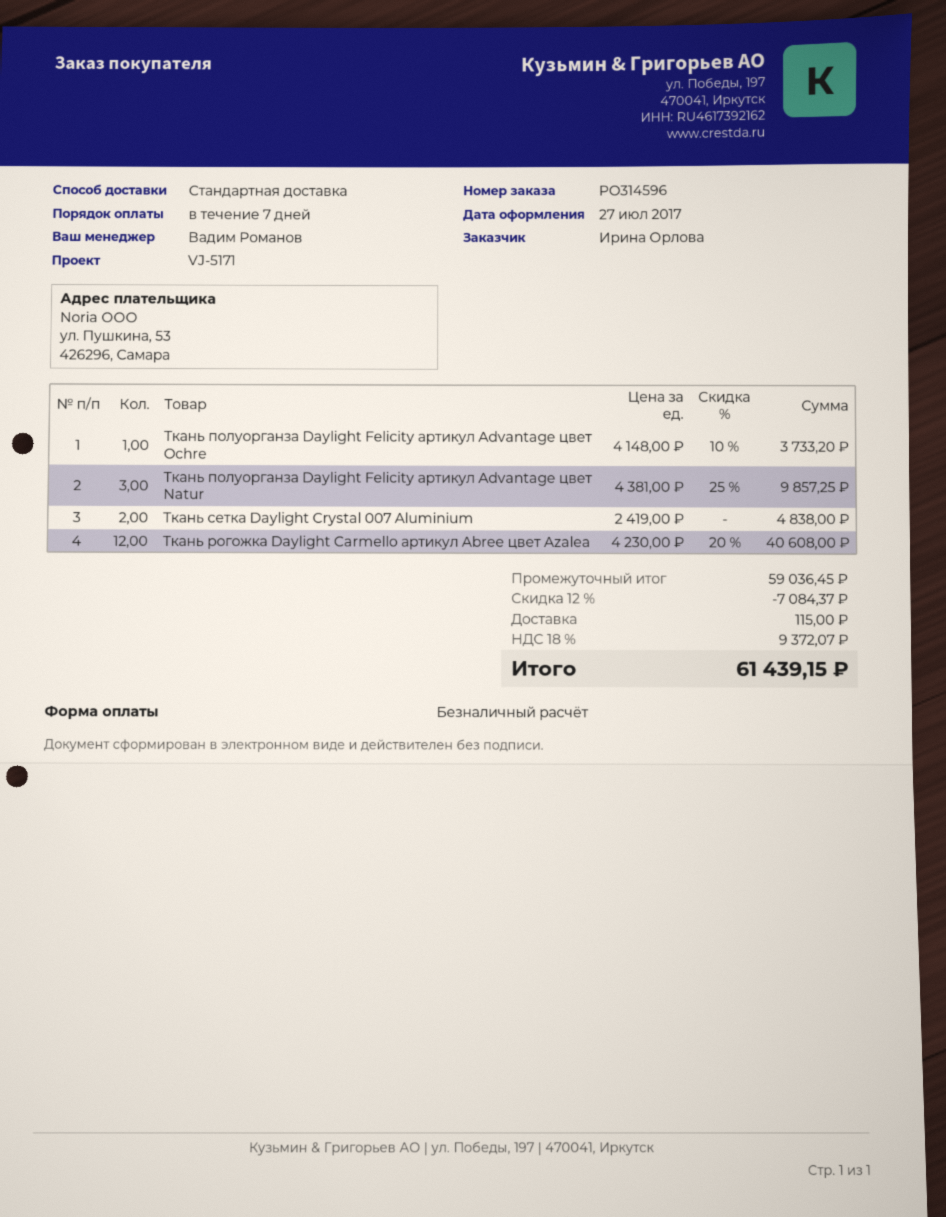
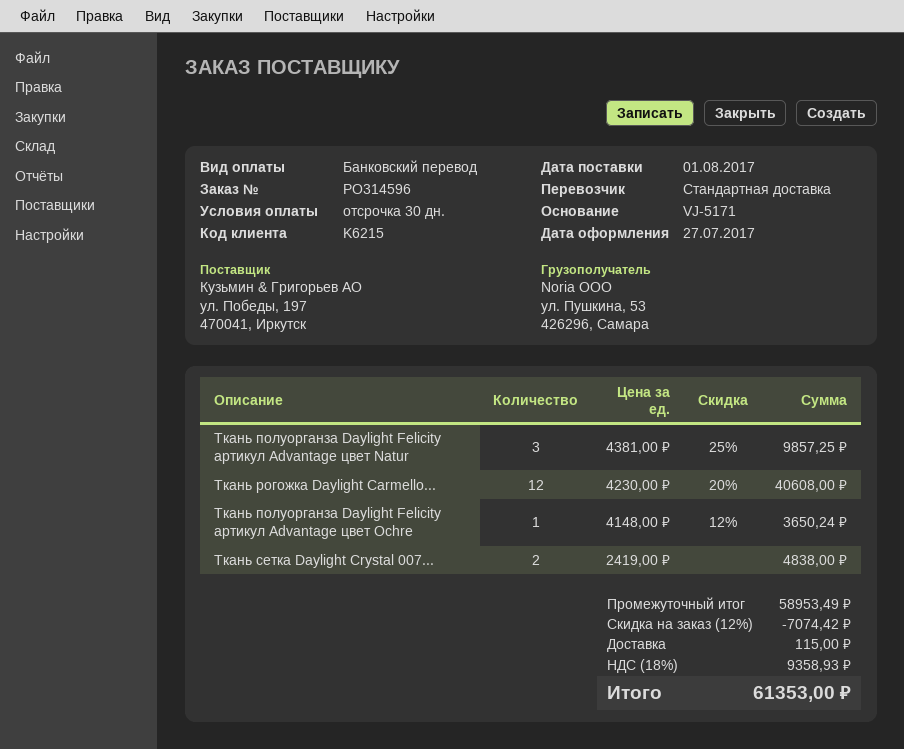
payment terms: 7 days -> 30 days
Ткань полуорганза Daylight Felicity артикул Advantage цвет Ochre: 1 x 4148.00 - 10% = 3733.20 -> 1 x 4148.00 - 12% = 3650.24
subtotal: 59036.45 -> 58953.49
discount: 12% = 7084.37 -> 12% = 7074.42
tax: 18% = 9372.07 -> 18% = 9358.93
total: 61439.15 -> 61353.00

